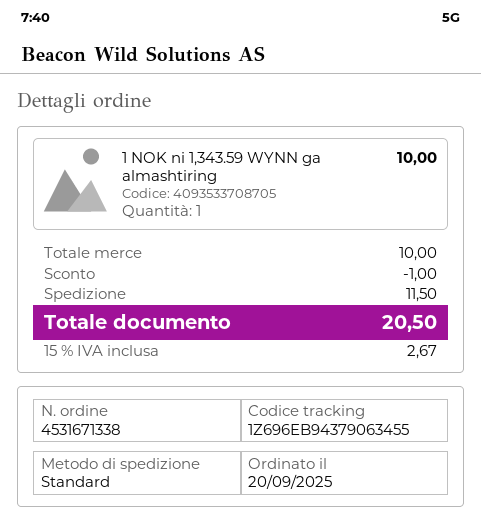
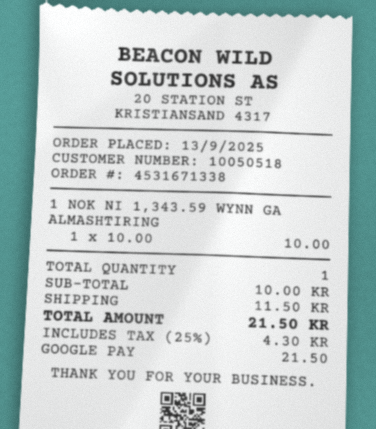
order date: 2025-09-20 -> 2025-09-13
discount: 1.00 -> none
tax: 15% = 2.67 -> 25% = 4.30
total: 20.50 -> 21.50

